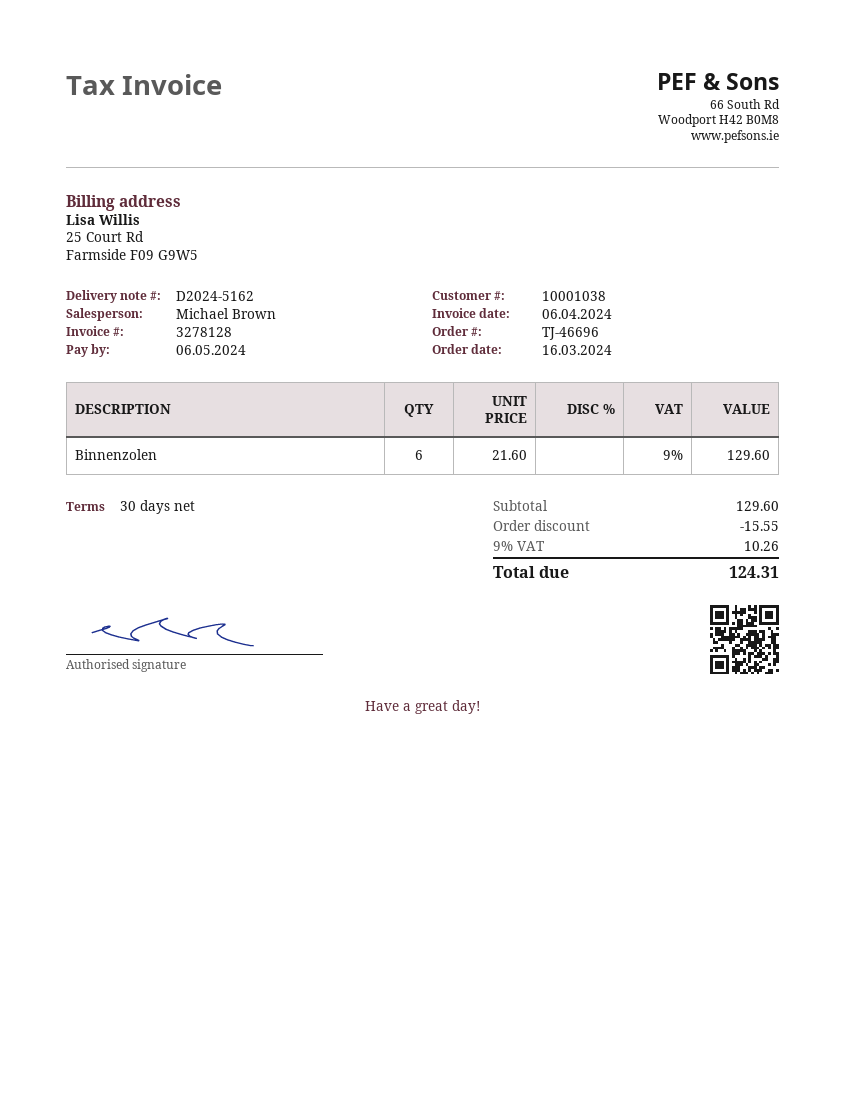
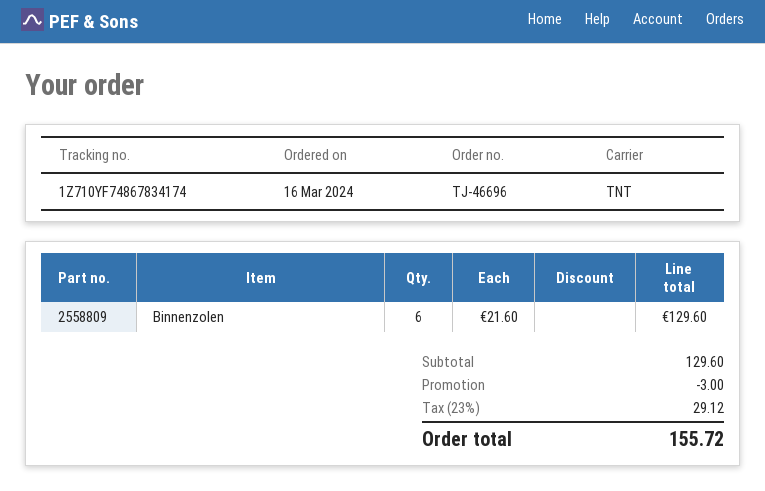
discount: 15.55 -> 3.00
tax: 9% = 10.26 -> 23% = 29.12
total: 124.31 -> 155.72

